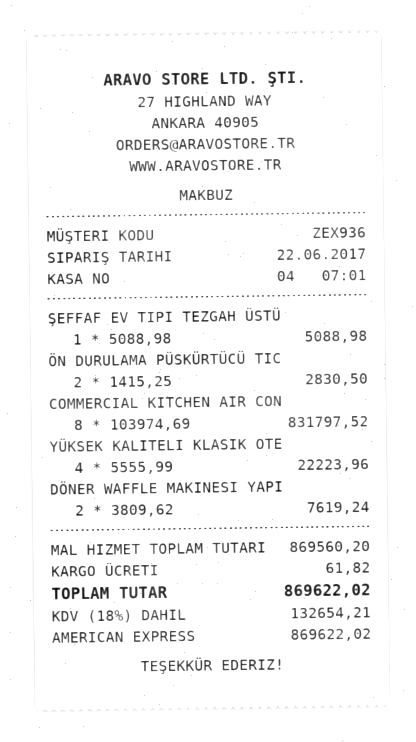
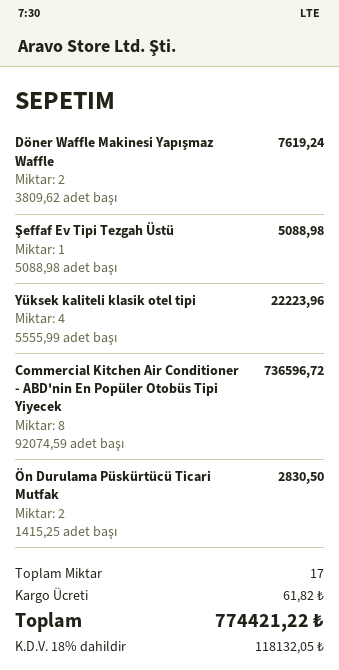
COMMERCIAL KITCHEN AIR CON: 8 x 103974.69 = 831797.52 -> 8 x 92074.59 = 736596.72
tax: 18% = 132654.21 -> 18% = 118132.05
total: 869622.02 -> 774421.22

